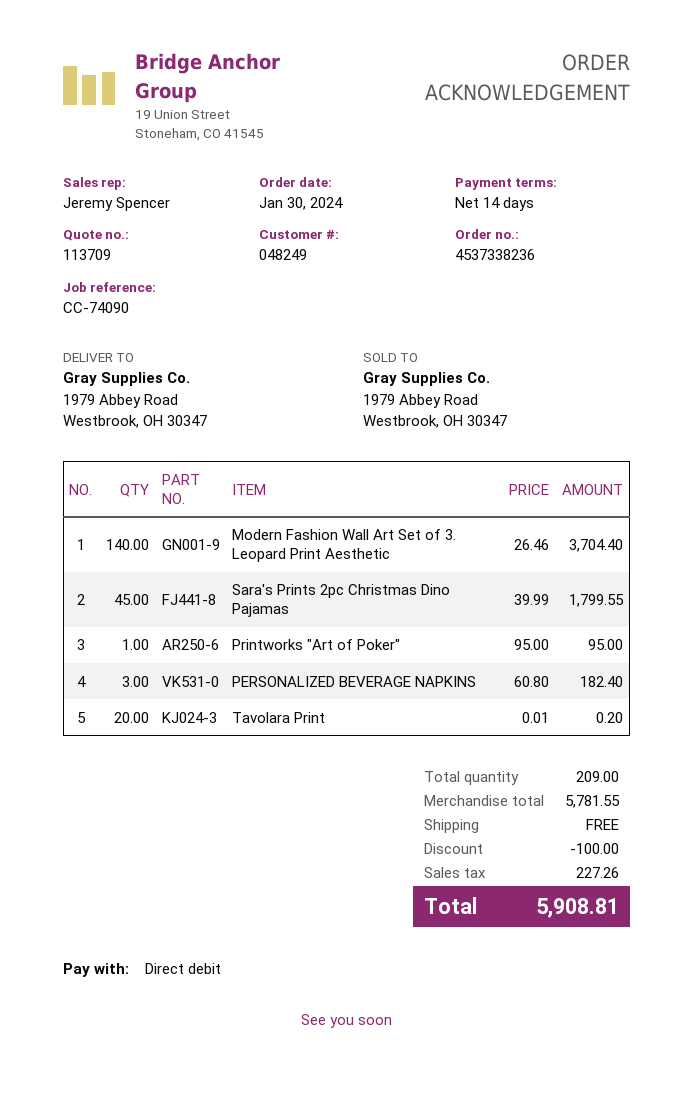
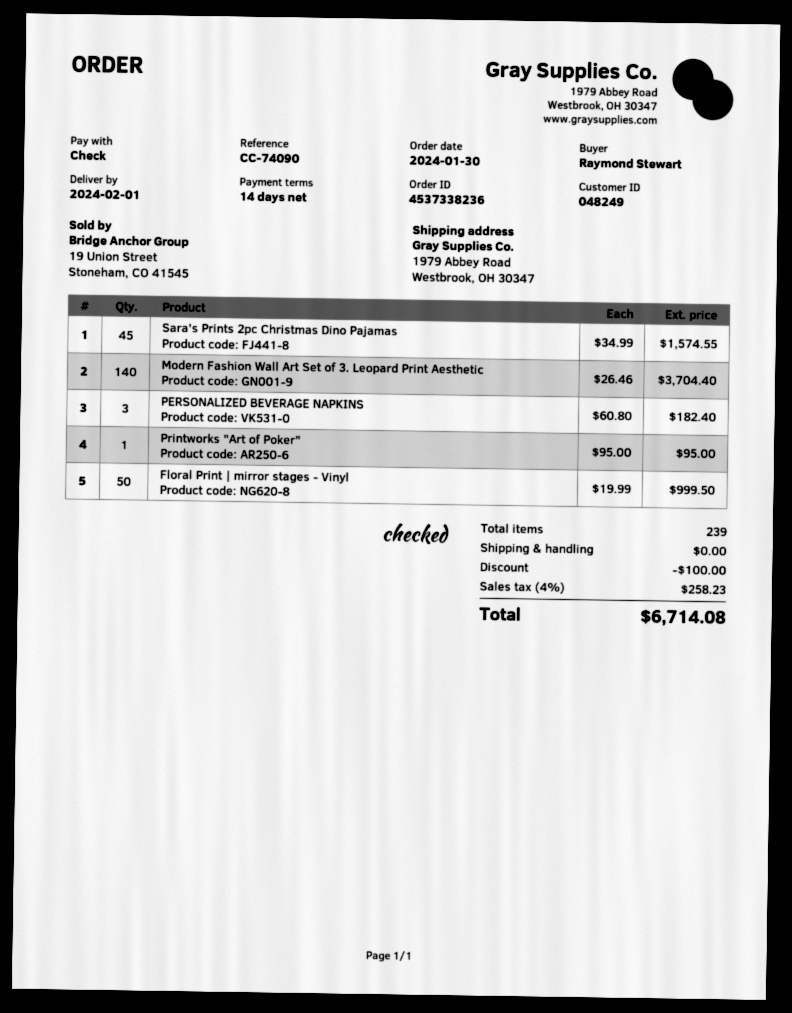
payment method: direct debit -> cheque
Sara's Prints 2pc Christmas Dino Pajamas: 45 x 39.99 = 1799.55 -> 45 x 34.99 = 1574.55
Tavolara Print: 20 x 0.01 = 0.20 -> none
Floral Print | mirror stages - Vinyl: none -> 50 x 19.99 = 999.50
total quantity: 209 -> 239
tax: 227.26 -> 258.23
total: 5908.81 -> 6714.08

